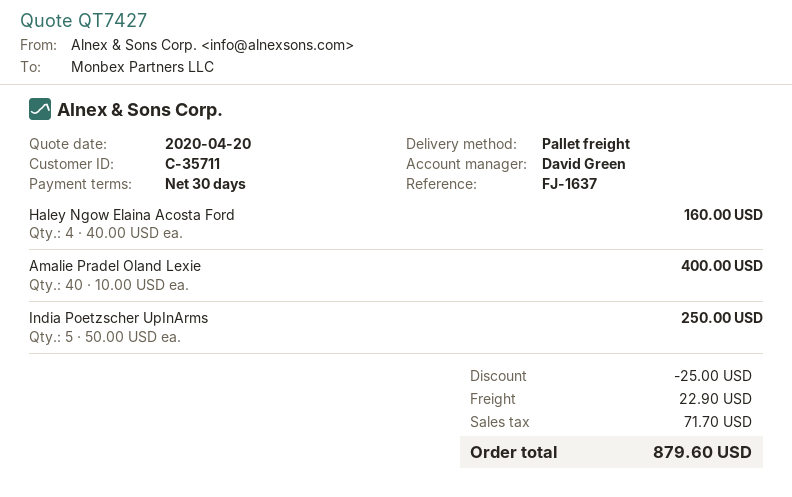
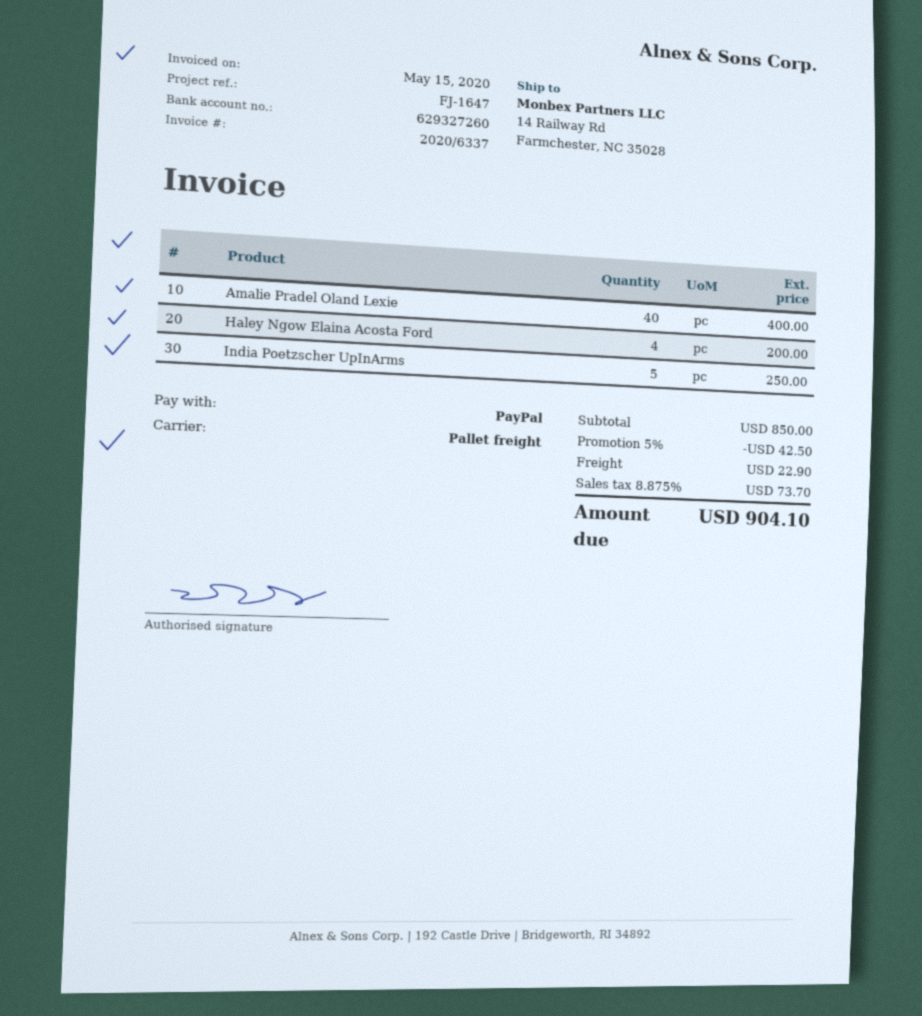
reference: FJ-1637 -> FJ-1647
Haley Ngow Elaina Acosta Ford: 4 for 160.00 -> 4 for 200.00
discount: 25.00 -> 42.50
tax: 71.70 -> 73.70
total: 879.60 -> 904.10

